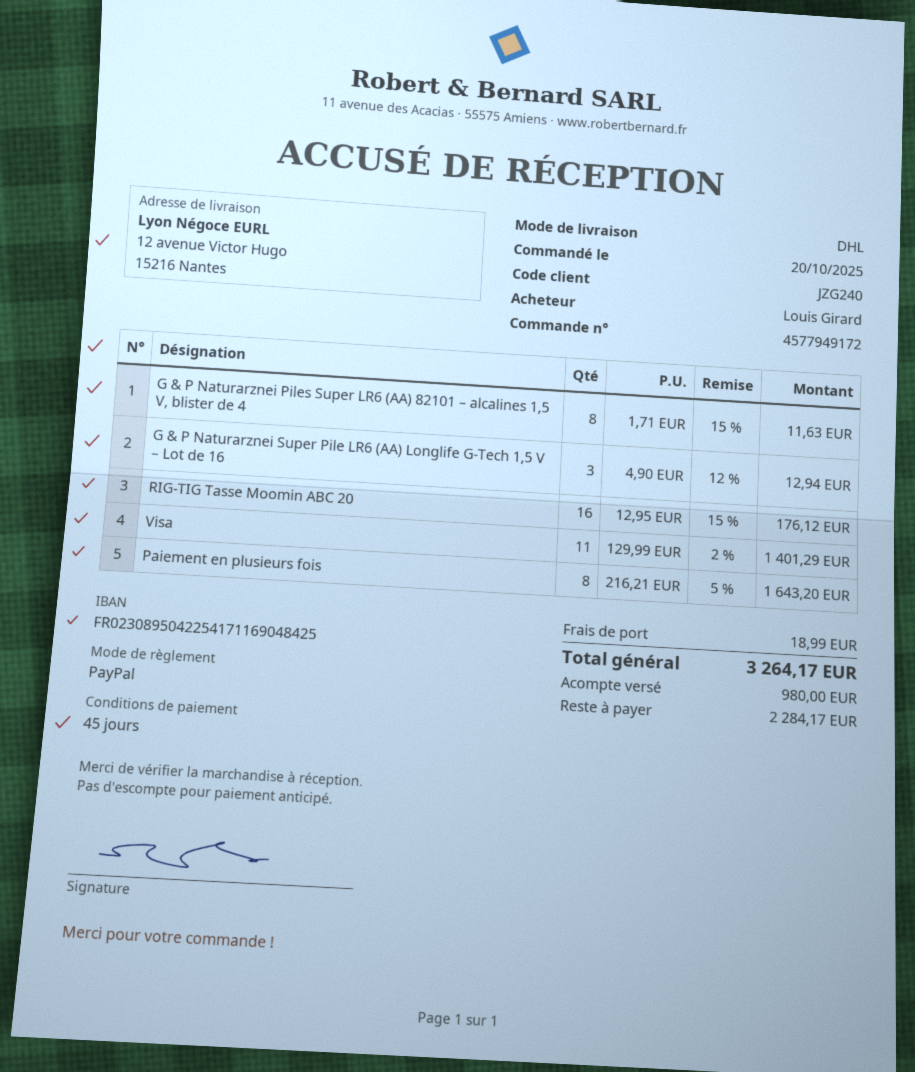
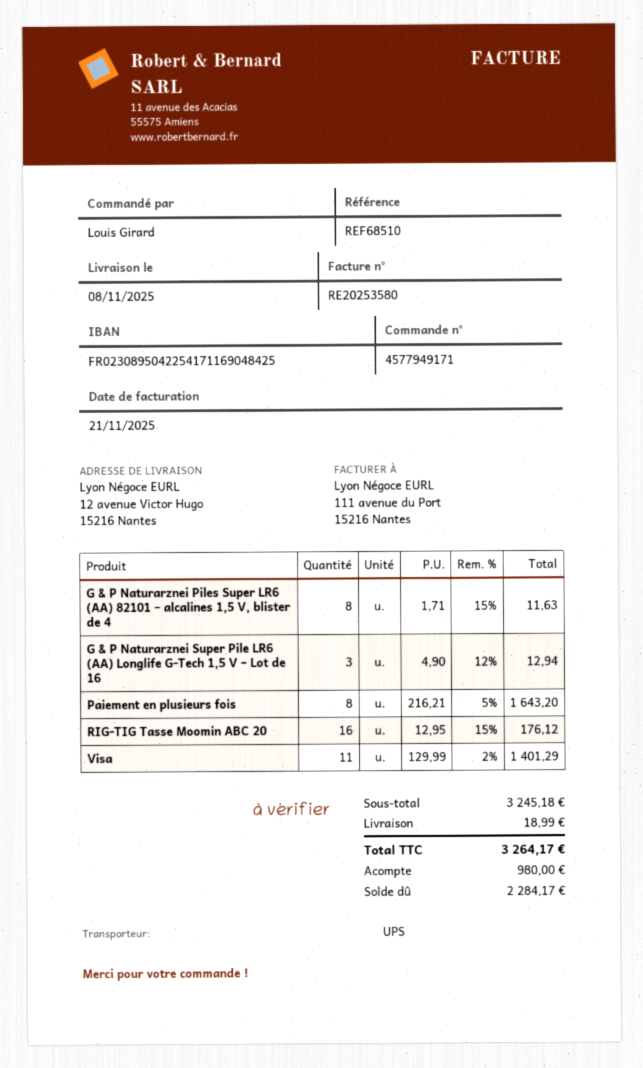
order number: 4577949172 -> 4577949171
shipping method: DHL -> UPS

